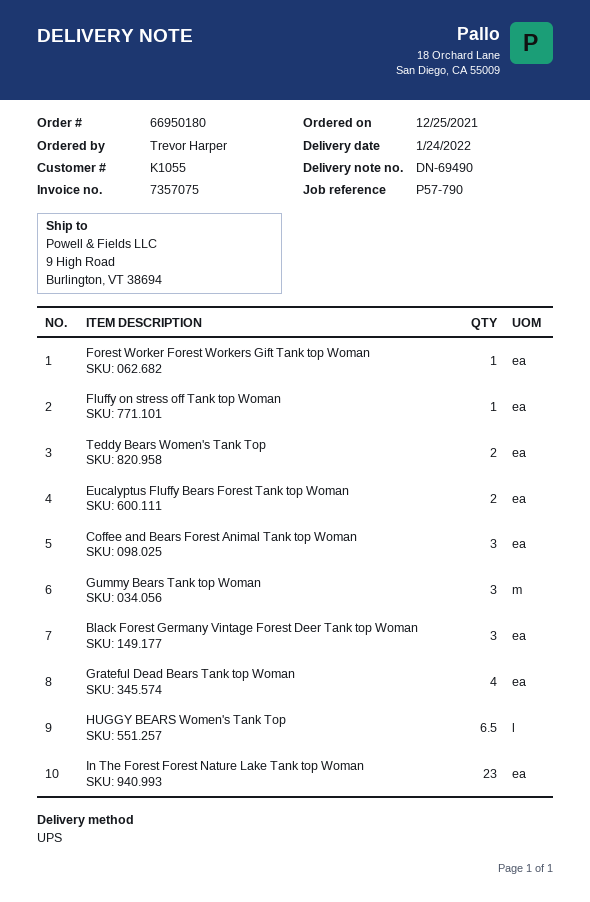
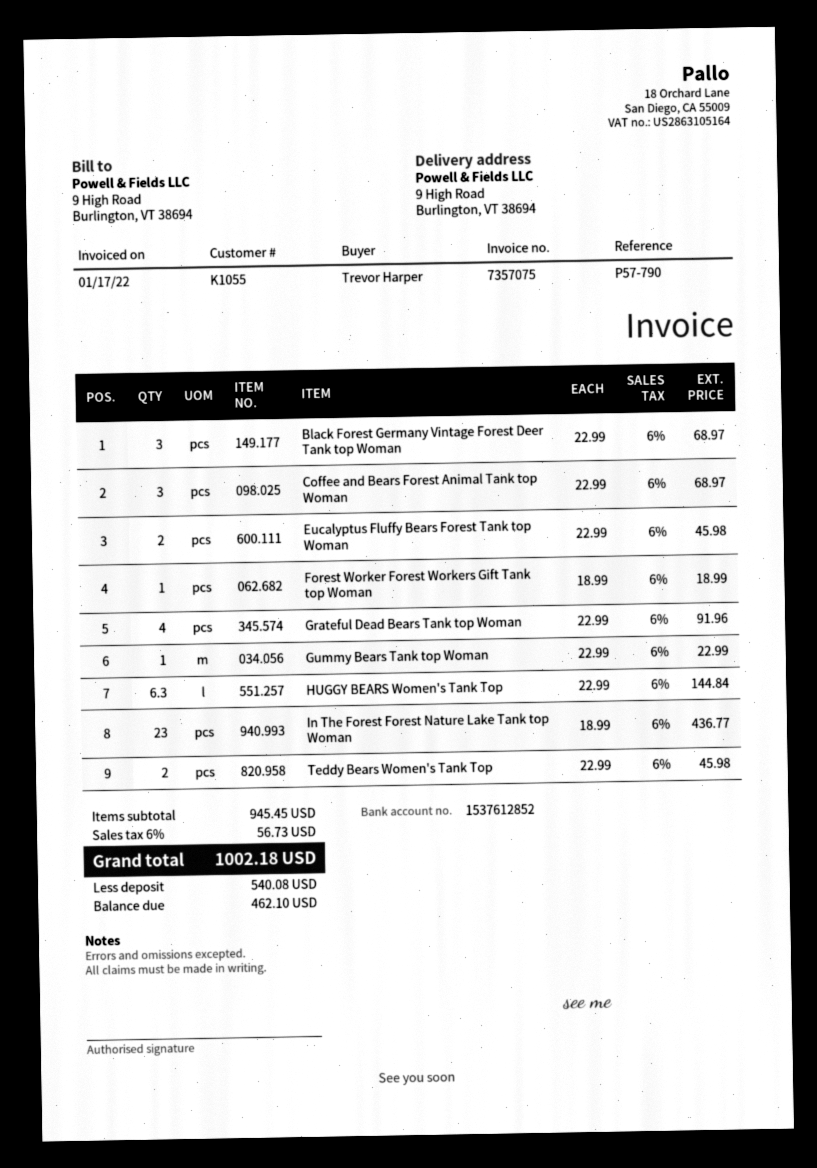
Fluffy on stress off Tank top Woman: 1 -> none
Gummy Bears Tank top Woman: 3 -> 1
HUGGY BEARS Women's Tank Top: 6.5 -> 6.3

